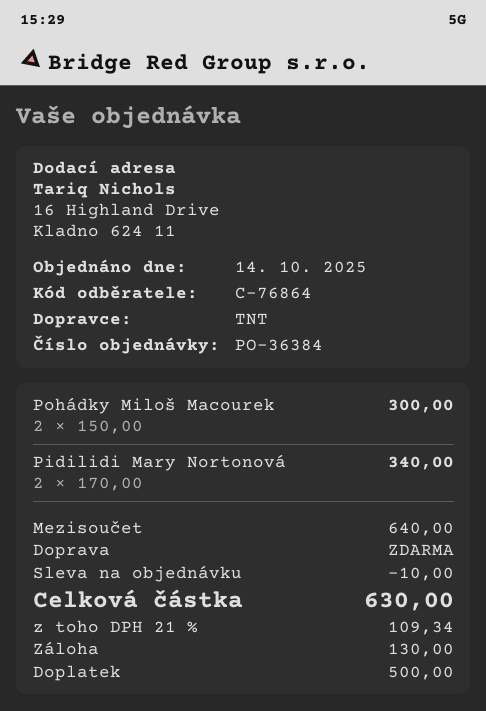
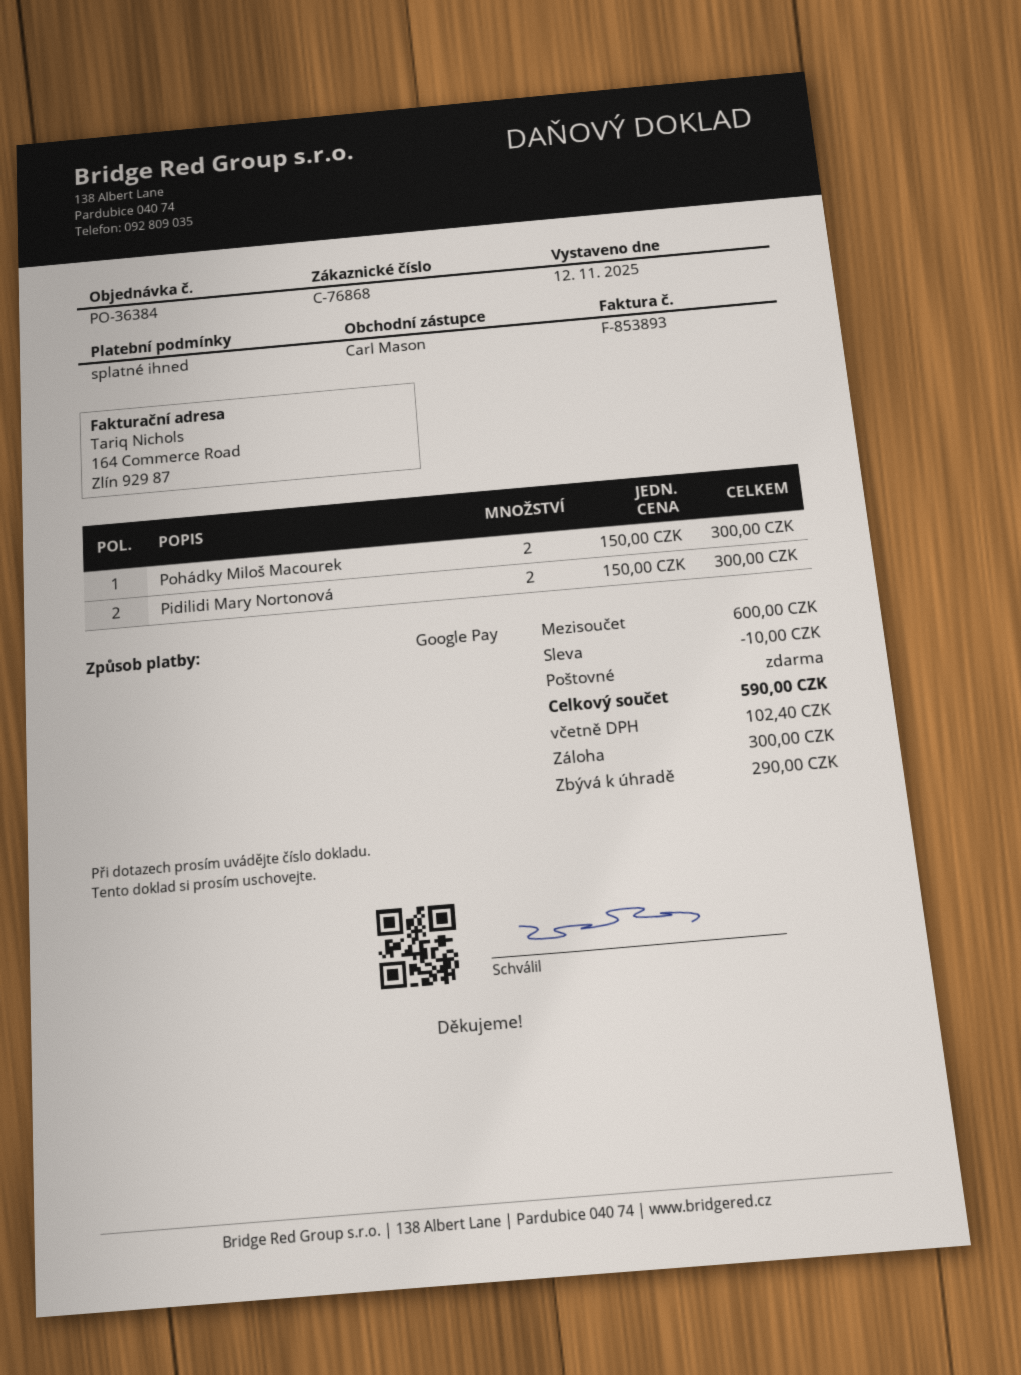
customer number: C-76864 -> C-76868
Pidilidi Mary Nortonová: 2 x 170.00 = 340.00 -> 2 x 150.00 = 300.00
subtotal: 640.00 -> 600.00
tax: 109.34 -> 102.40
total: 630.00 -> 590.00
deposit: 130.00 -> 300.00
balance: 500.00 -> 290.00

